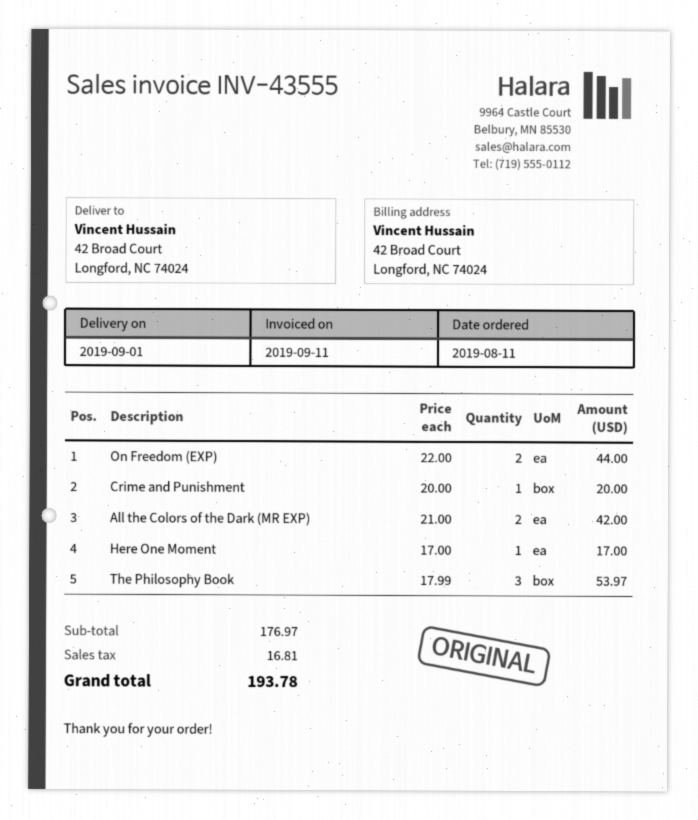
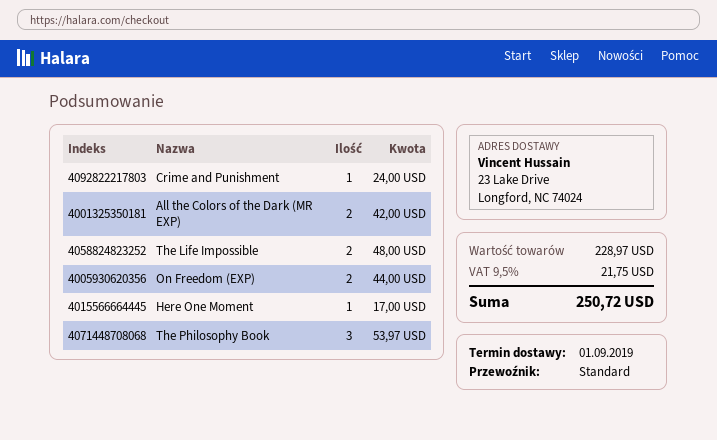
ship to: 42 Broad Court, Longford, NC 74024 -> 23 Lake Drive, Longford, NC 74024
Crime and Punishment: 1 for 20.00 -> 1 for 24.00
The Life Impossible: none -> 2 for 48.00
subtotal: 176.97 -> 228.97
tax: 16.81 -> 21.75
total: 193.78 -> 250.72

